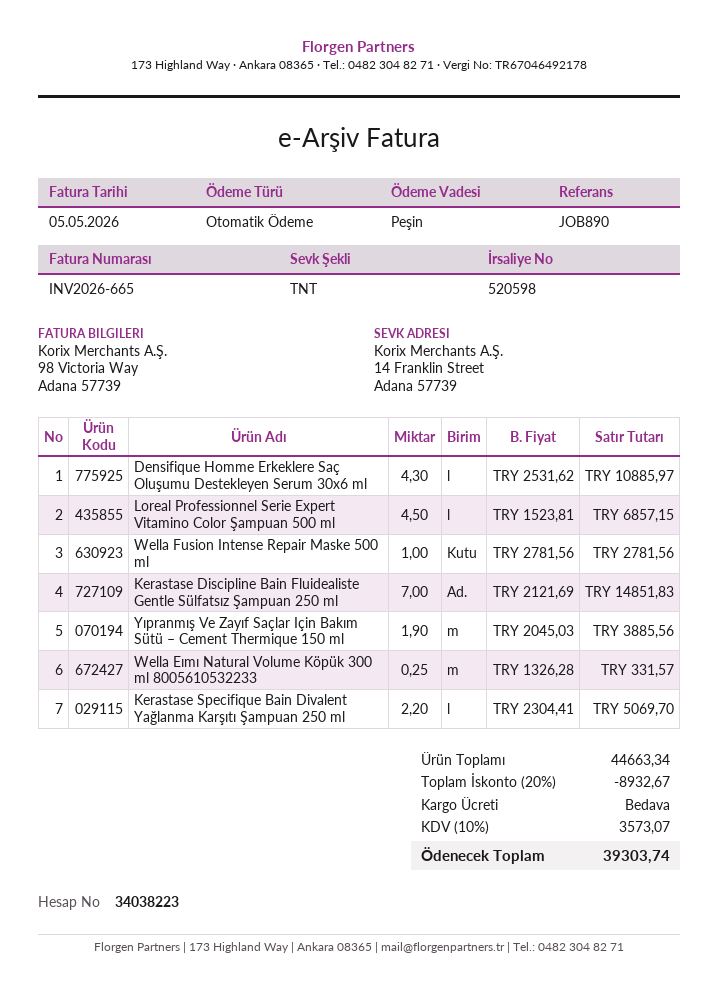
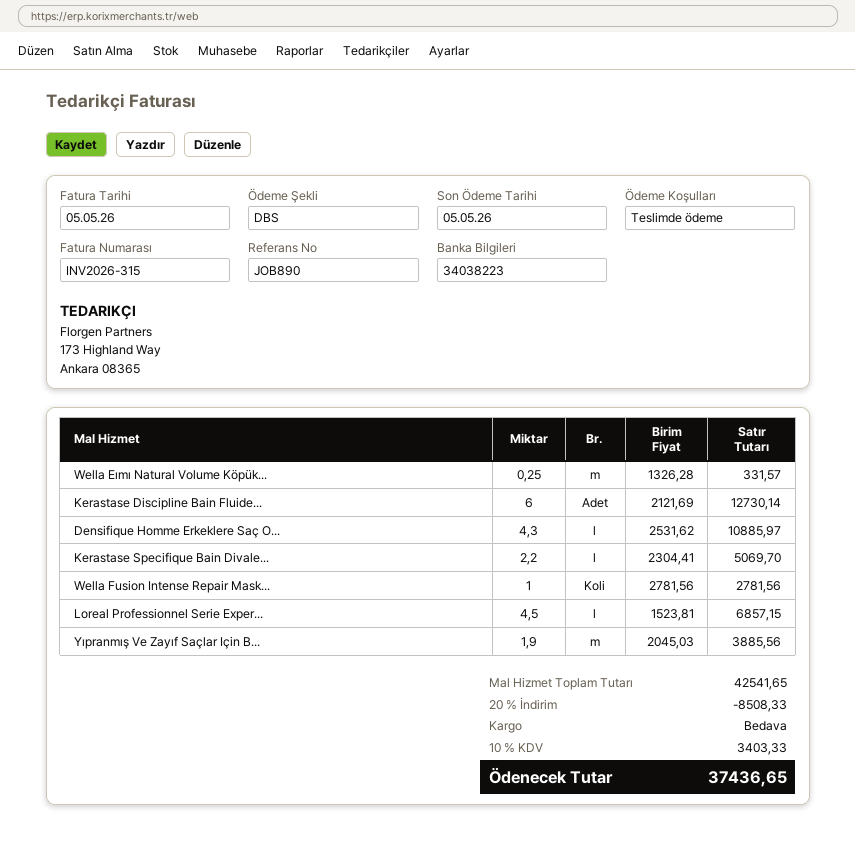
invoice number: INV2026-665 -> INV2026-315
Kerastase Discipline Bain Fluidealiste Gentle Sülfatsız Şampuan 250 ml: 7 x 2121.69 = 14851.83 -> 6 x 2121.69 = 12730.14
subtotal: 44663.34 -> 42541.65
discount: 20% = 8932.67 -> 20% = 8508.33
tax: 10% = 3573.07 -> 10% = 3403.33
total: 39303.74 -> 37436.65

